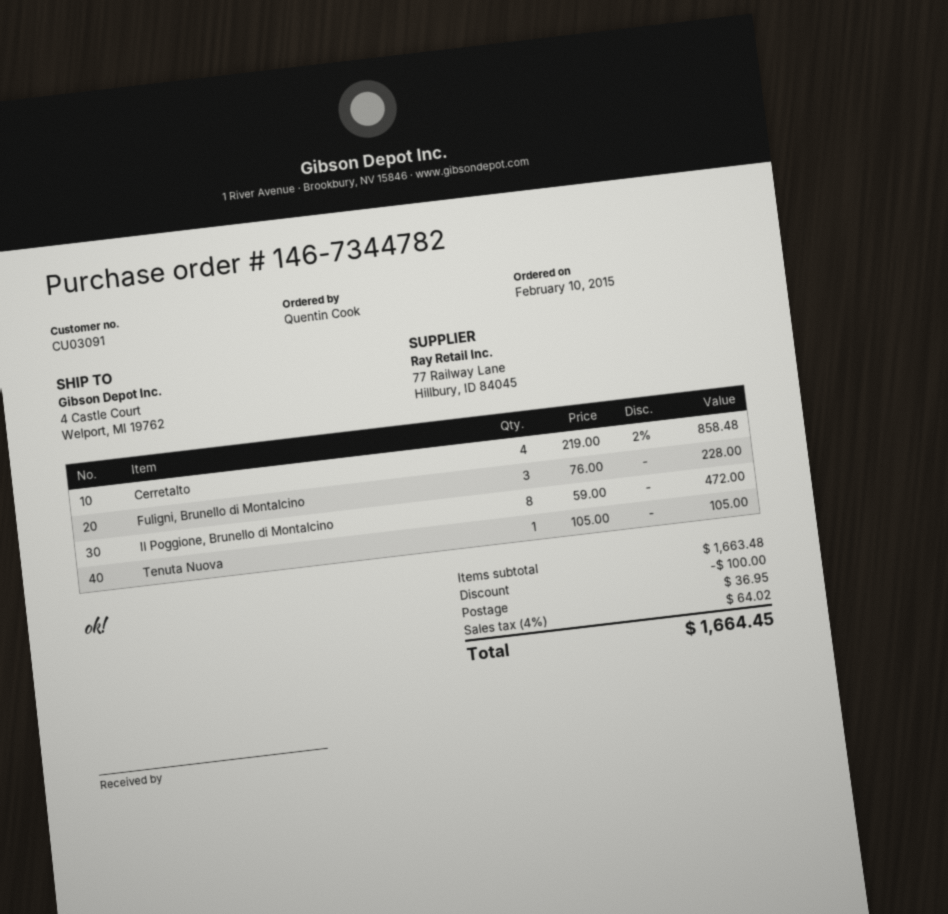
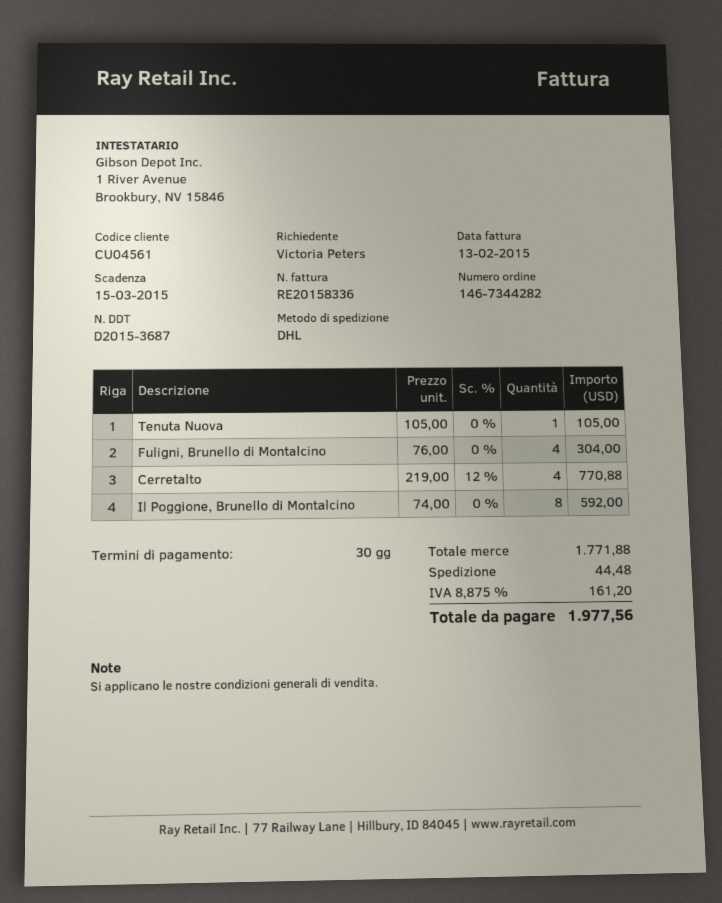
order number: 146-7344782 -> 146-7344282
customer number: CU03091 -> CU04561
ordered by: Quentin Cook -> Victoria Peters
Cerretalto: 4 x 219.00 - 2% = 858.48 -> 4 x 219.00 - 12% = 770.88
Fuligni, Brunello di Montalcino: 3 x 76.00 = 228.00 -> 4 x 76.00 = 304.00
Il Poggione, Brunello di Montalcino: 8 x 59.00 = 472.00 -> 8 x 74.00 = 592.00
subtotal: 1663.48 -> 1771.88
discount: 100.00 -> none
shipping: 36.95 -> 44.48
tax: 4% = 64.02 -> 8.875% = 161.20
total: 1664.45 -> 1977.56

